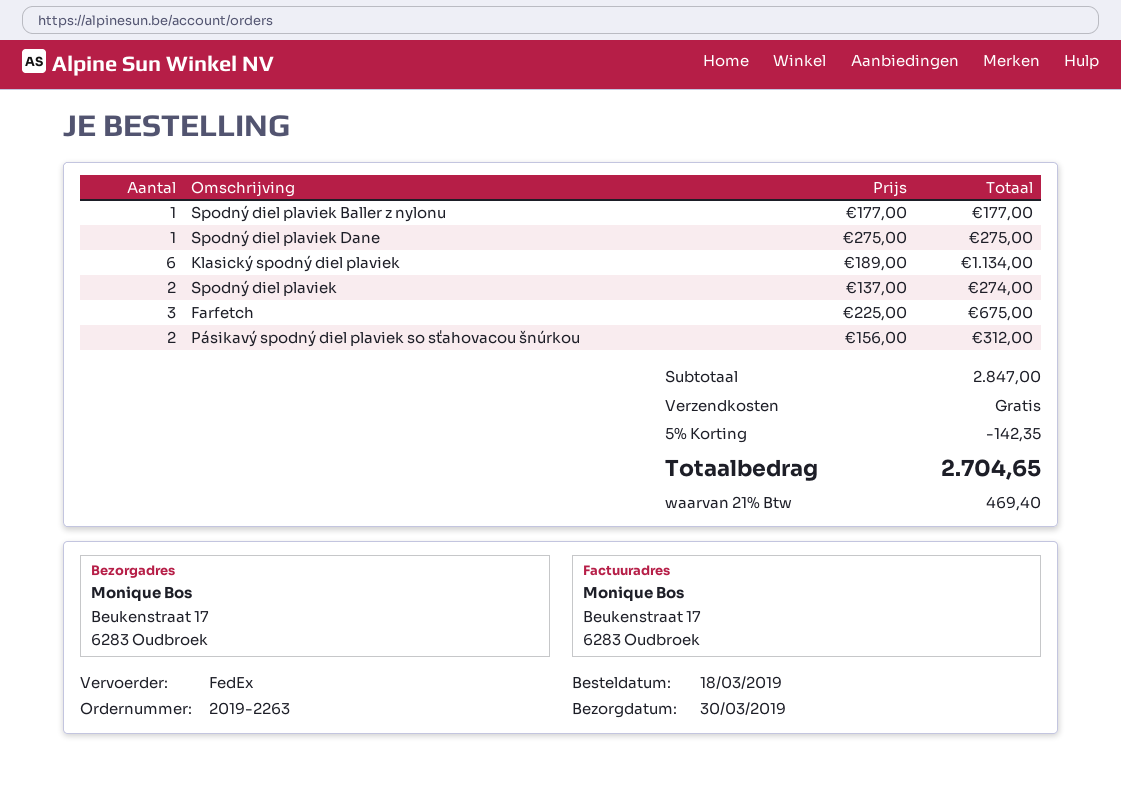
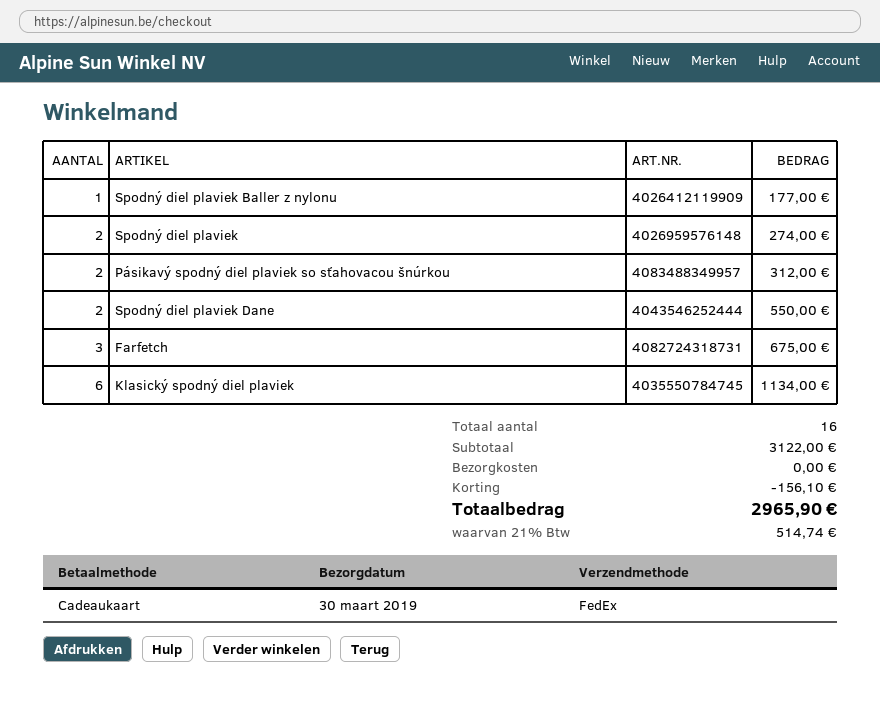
Spodný diel plaviek Dane: 1 for 275.00 -> 2 for 550.00
subtotal: 2847.00 -> 3122.00
discount: 142.35 -> 156.10
tax: 21% = 469.40 -> 21% = 514.74
total: 2704.65 -> 2965.90

